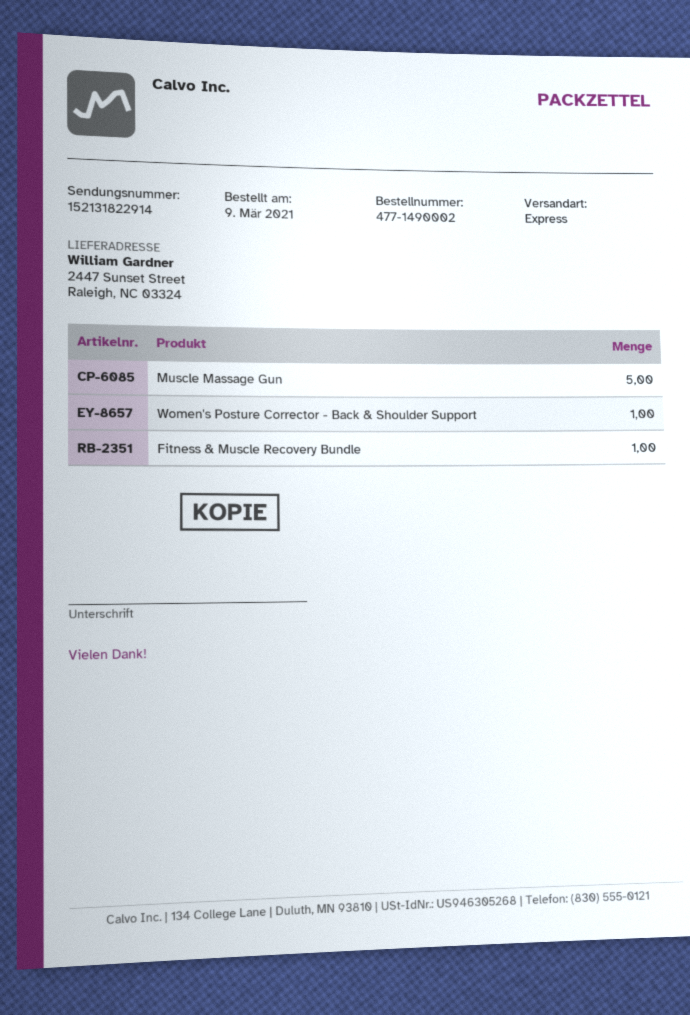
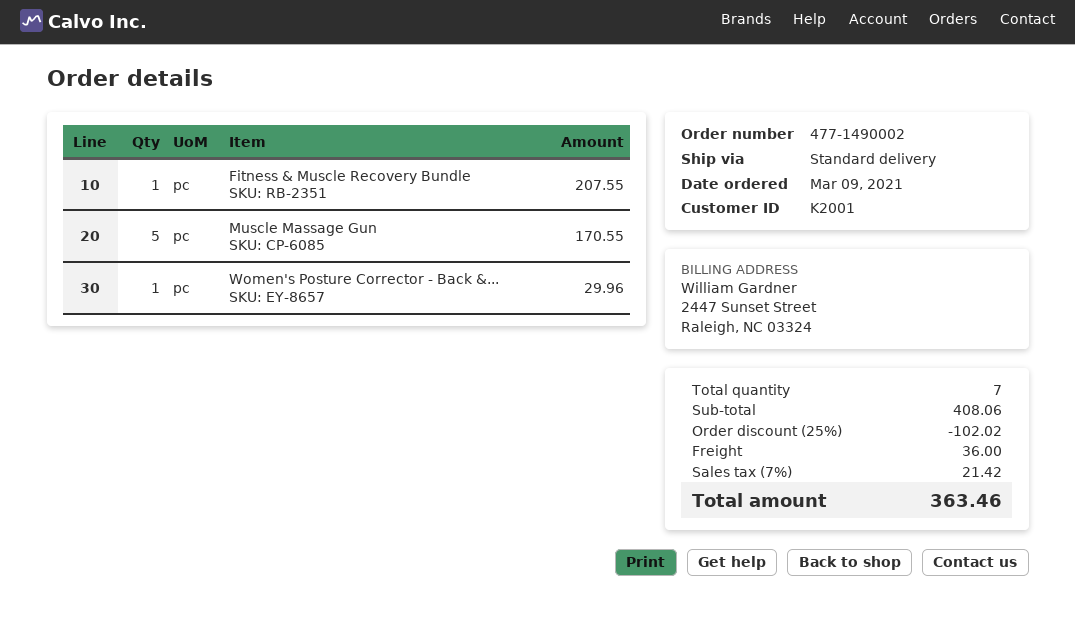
shipping method: express -> standard

